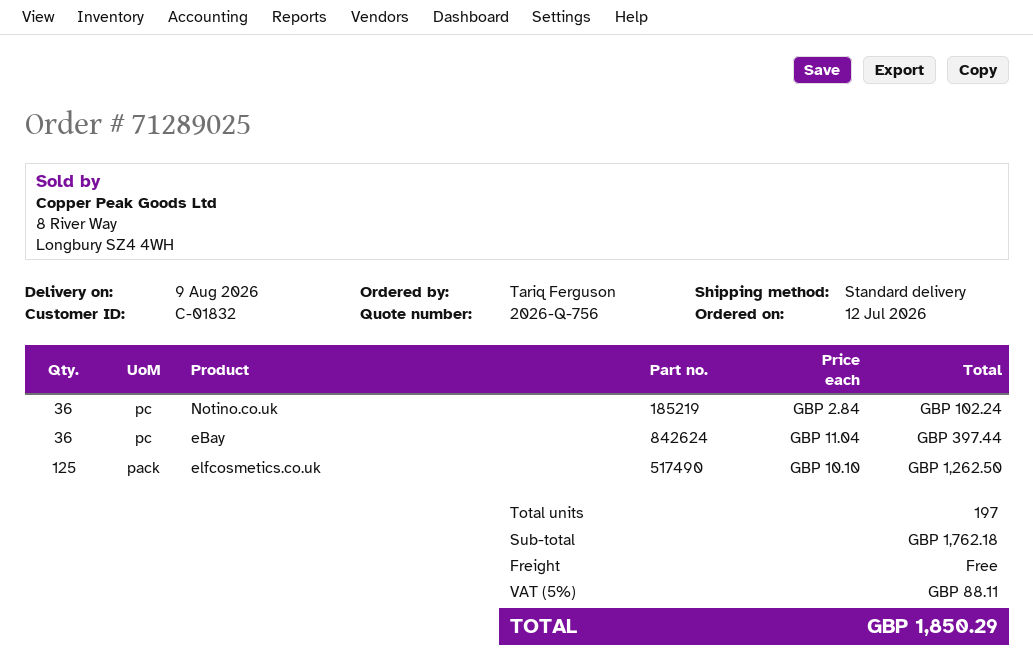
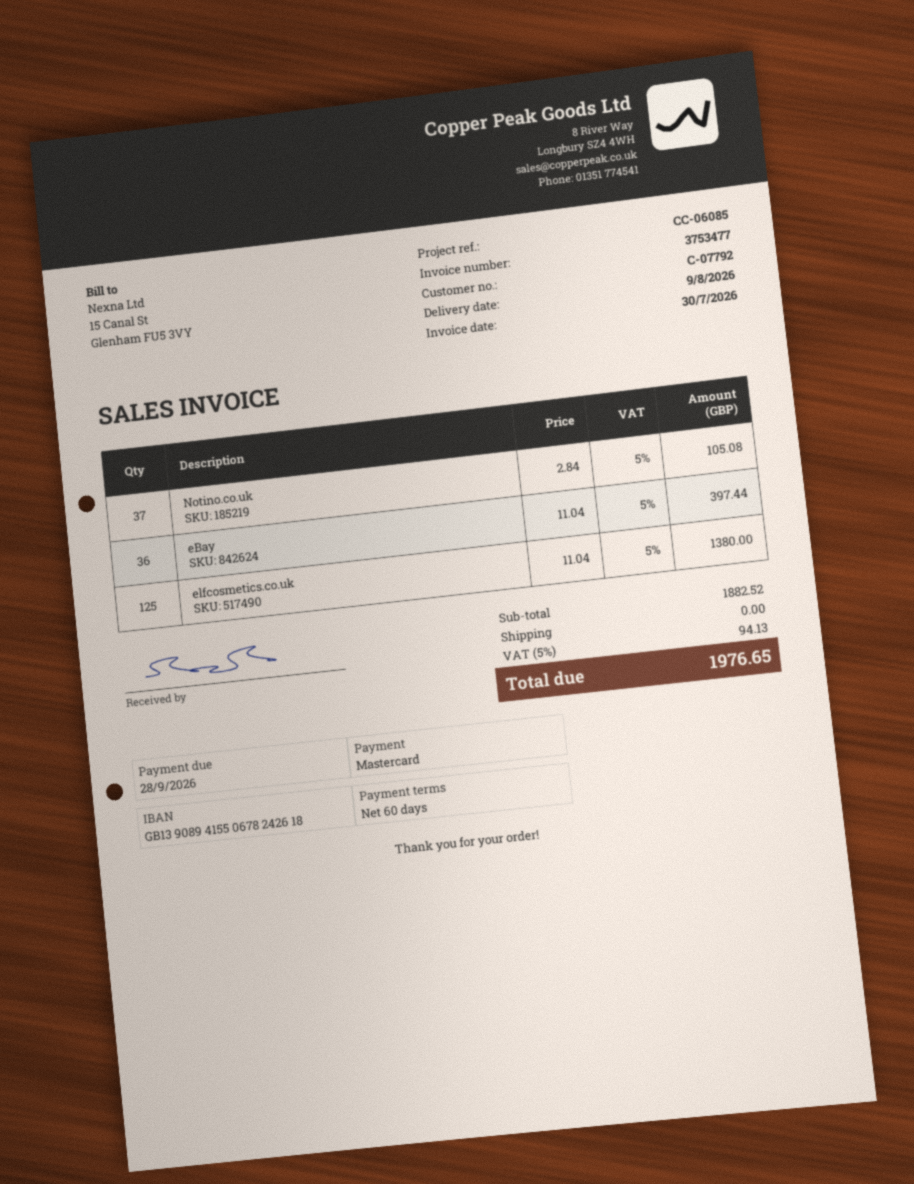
customer number: C-01832 -> C-07792
Notino.co.uk: 36 x 2.84 = 102.24 -> 37 x 2.84 = 105.08
elfcosmetics.co.uk: 125 x 10.10 = 1262.50 -> 125 x 11.04 = 1380.00
subtotal: 1762.18 -> 1882.52
tax: 5% = 88.11 -> 5% = 94.13
total: 1850.29 -> 1976.65

